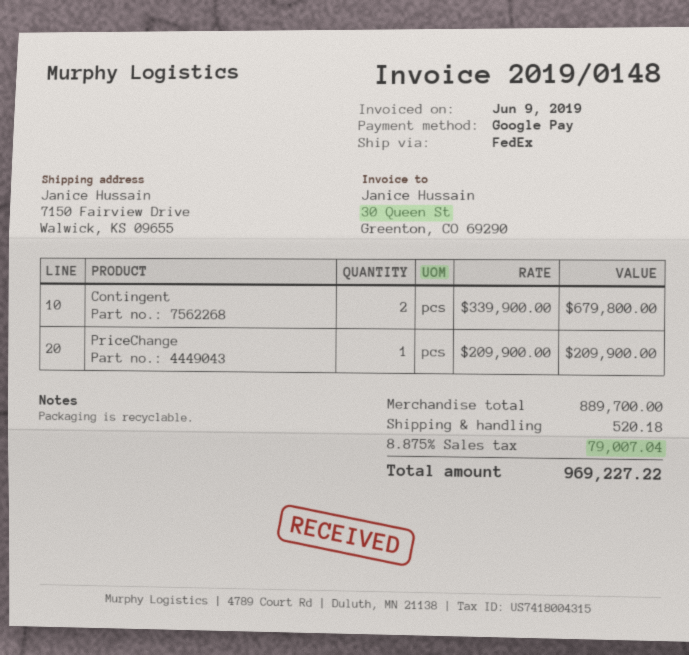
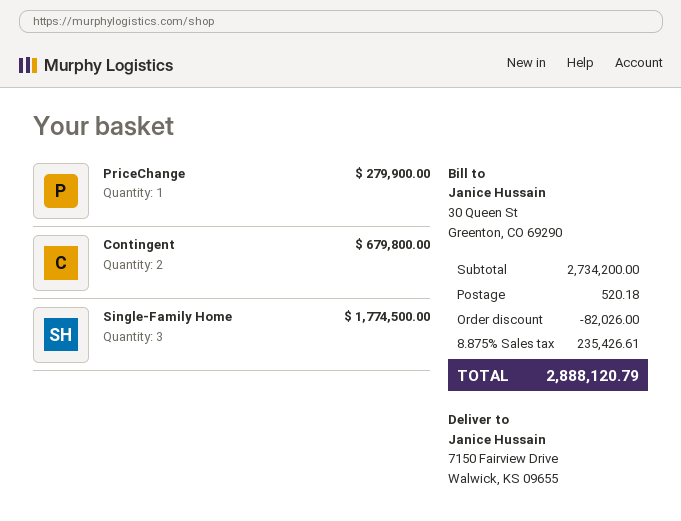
PriceChange: 1 for 209900.00 -> 1 for 279900.00
Single-Family Home: none -> 3 for 1774500.00
subtotal: 889700.00 -> 2734200.00
discount: none -> 82026.00
tax: 8.875% = 79007.04 -> 8.875% = 235426.61
total: 969227.22 -> 2888120.79

